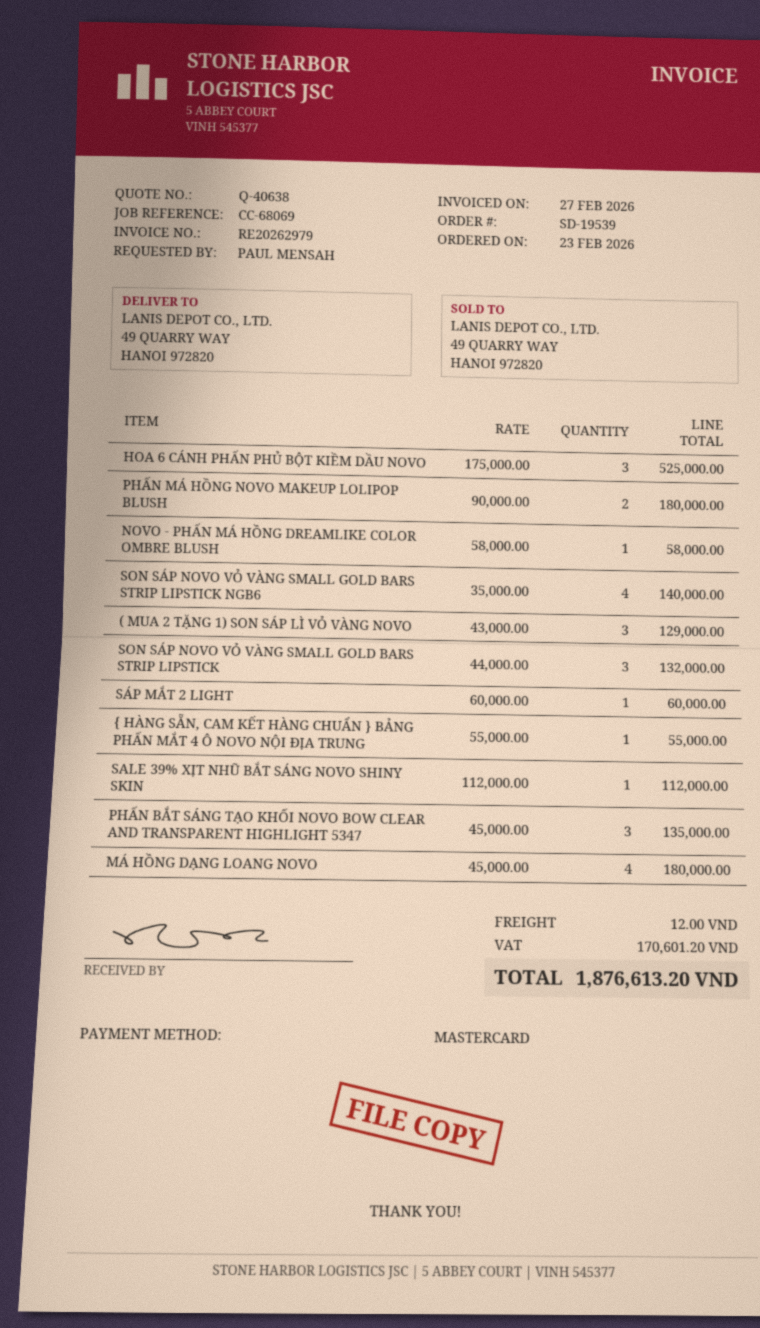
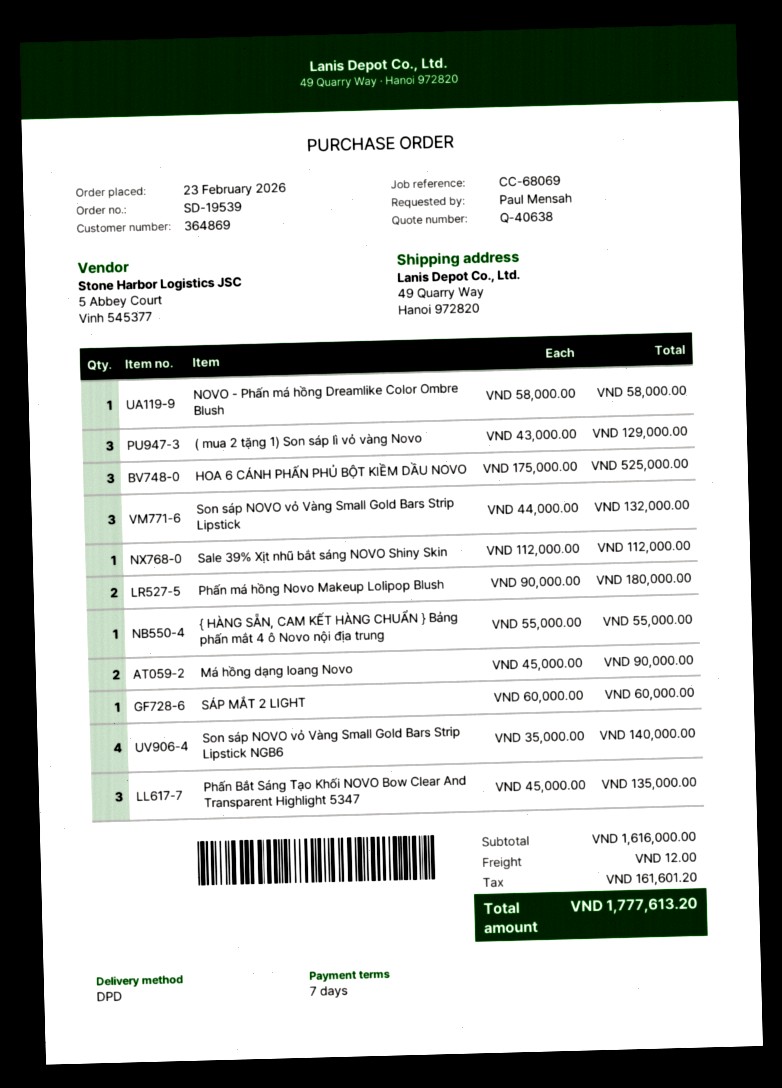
MÁ HỒNG DẠNG LOANG NOVO: 4 x 45000.00 = 180000.00 -> 2 x 45000.00 = 90000.00
tax: 170601.20 -> 161601.20
total: 1876613.20 -> 1777613.20

